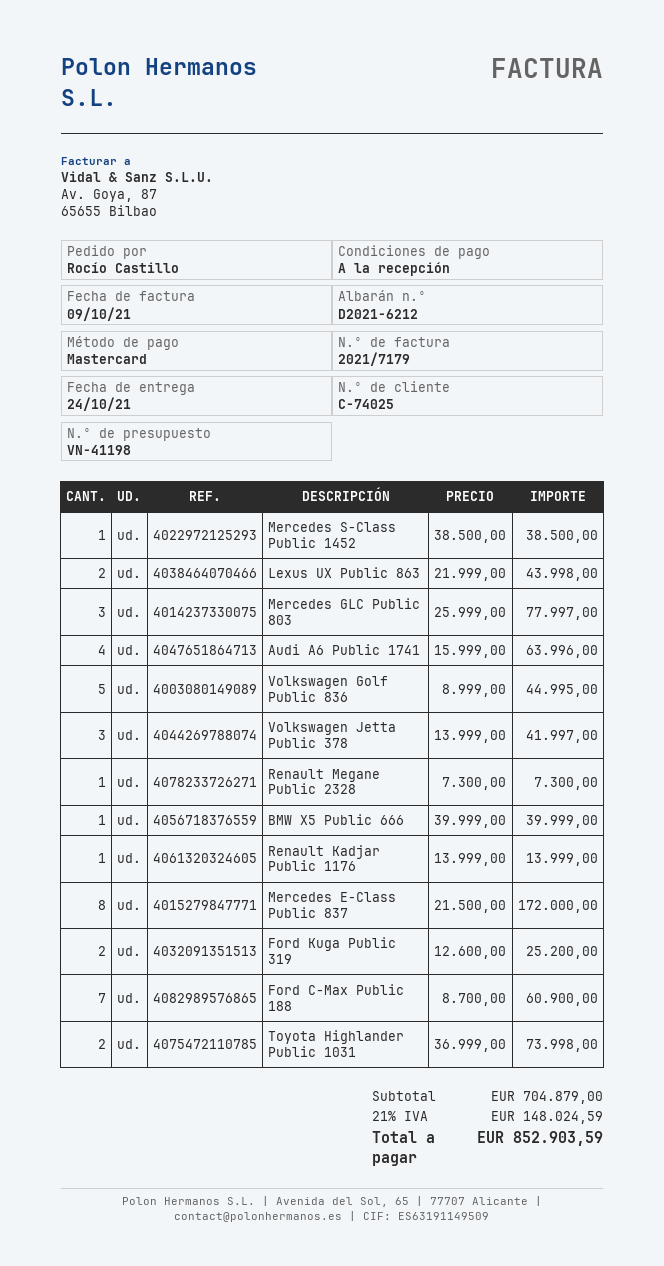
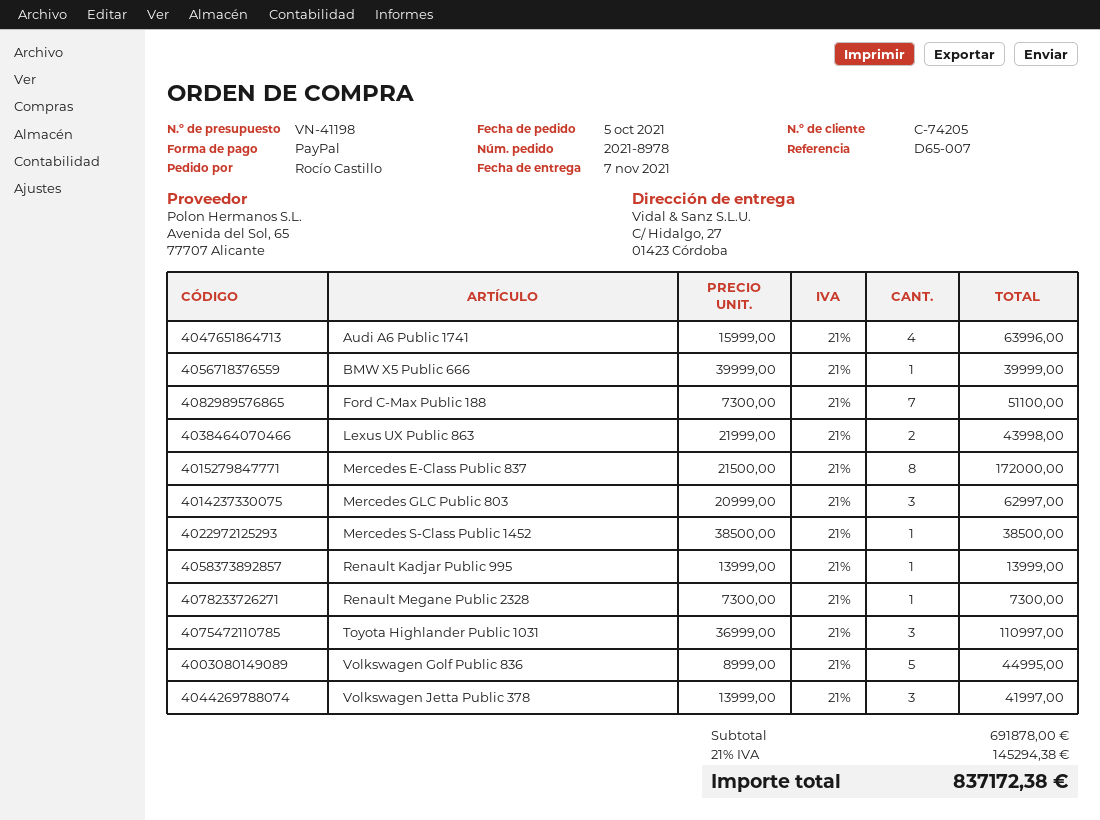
delivery date: 2021-10-24 -> 2021-11-07
customer number: C-74025 -> C-74205
payment method: Mastercard -> PayPal
Mercedes GLC Public 803: 3 x 25999.00 = 77997.00 -> 3 x 20999.00 = 62997.00
Renault Kadjar Public 1176: 1 x 13999.00 = 13999.00 -> none
Ford Kuga Public 319: 2 x 12600.00 = 25200.00 -> none
Ford C-Max Public 188: 7 x 8700.00 = 60900.00 -> 7 x 7300.00 = 51100.00
Toyota Highlander Public 1031: 2 x 36999.00 = 73998.00 -> 3 x 36999.00 = 110997.00
Renault Kadjar Public 995: none -> 1 x 13999.00 = 13999.00
subtotal: 704879.00 -> 691878.00
tax: 21% = 148024.59 -> 21% = 145294.38
total: 852903.59 -> 837172.38

